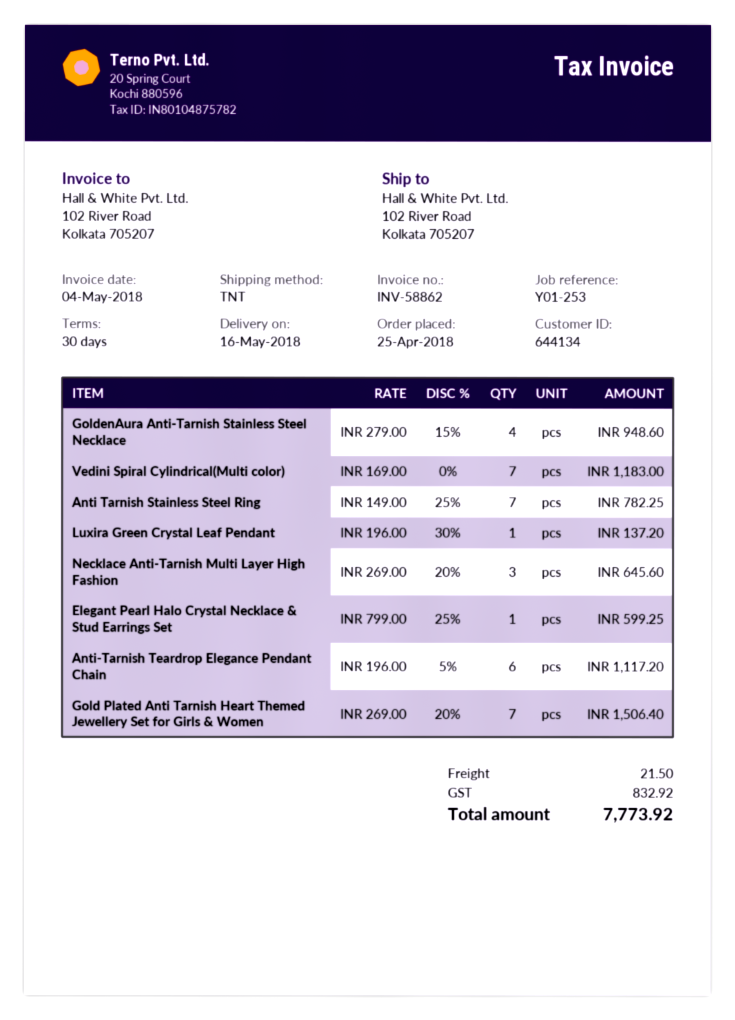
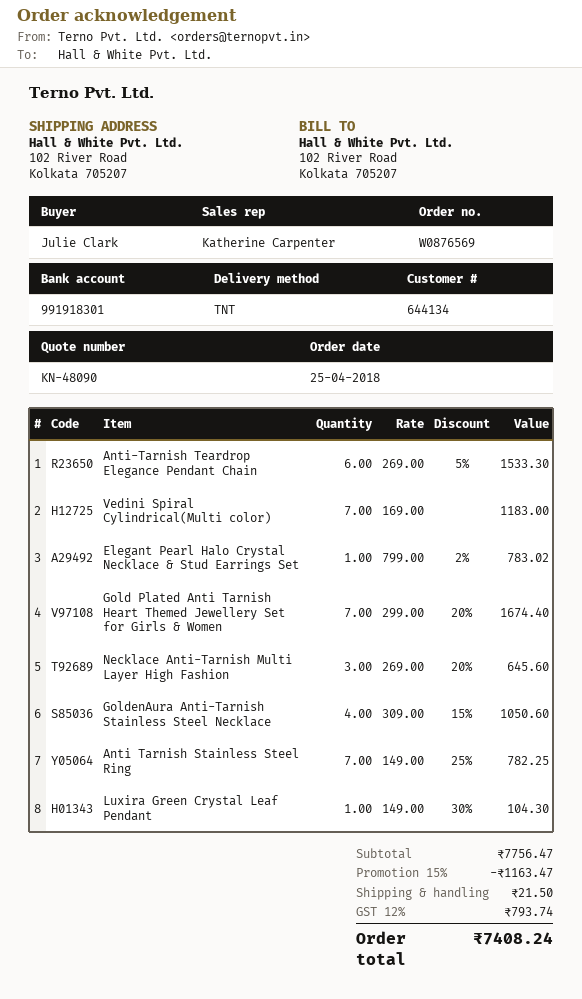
GoldenAura Anti-Tarnish Stainless Steel Necklace: 4 x 279.00 - 15% = 948.60 -> 4 x 309.00 - 15% = 1050.60
Luxira Green Crystal Leaf Pendant: 1 x 196.00 - 30% = 137.20 -> 1 x 149.00 - 30% = 104.30
Elegant Pearl Halo Crystal Necklace & Stud Earrings Set: 1 x 799.00 - 25% = 599.25 -> 1 x 799.00 - 2% = 783.02
Anti-Tarnish Teardrop Elegance Pendant Chain: 6 x 196.00 - 5% = 1117.20 -> 6 x 269.00 - 5% = 1533.30
Gold Plated Anti Tarnish Heart Themed Jewellery Set for Girls & Women: 7 x 269.00 - 20% = 1506.40 -> 7 x 299.00 - 20% = 1674.40
discount: none -> 15% = 1163.47
tax: 832.92 -> 793.74
total: 7773.92 -> 7408.24

